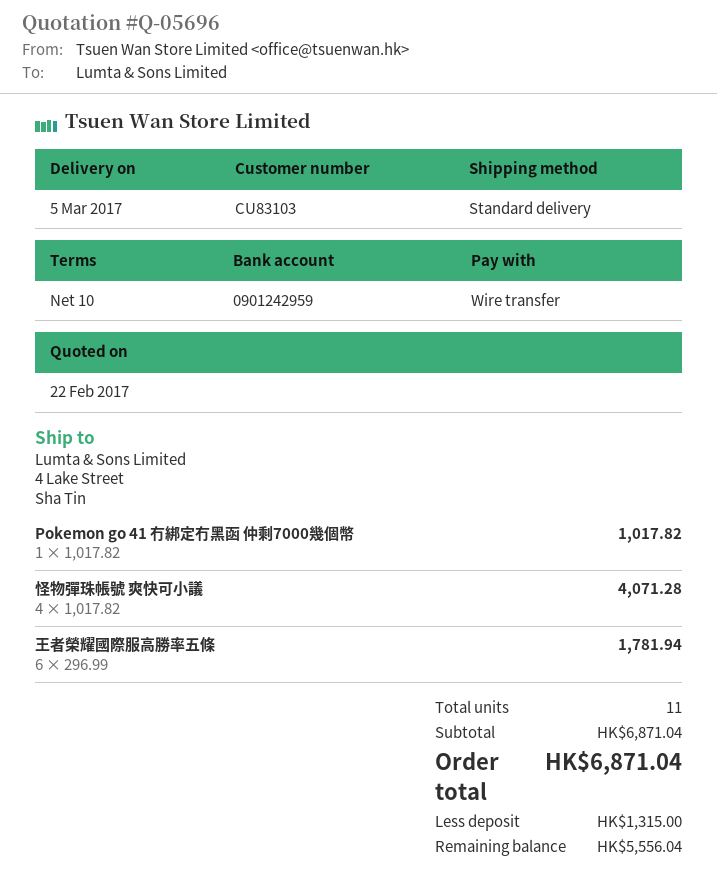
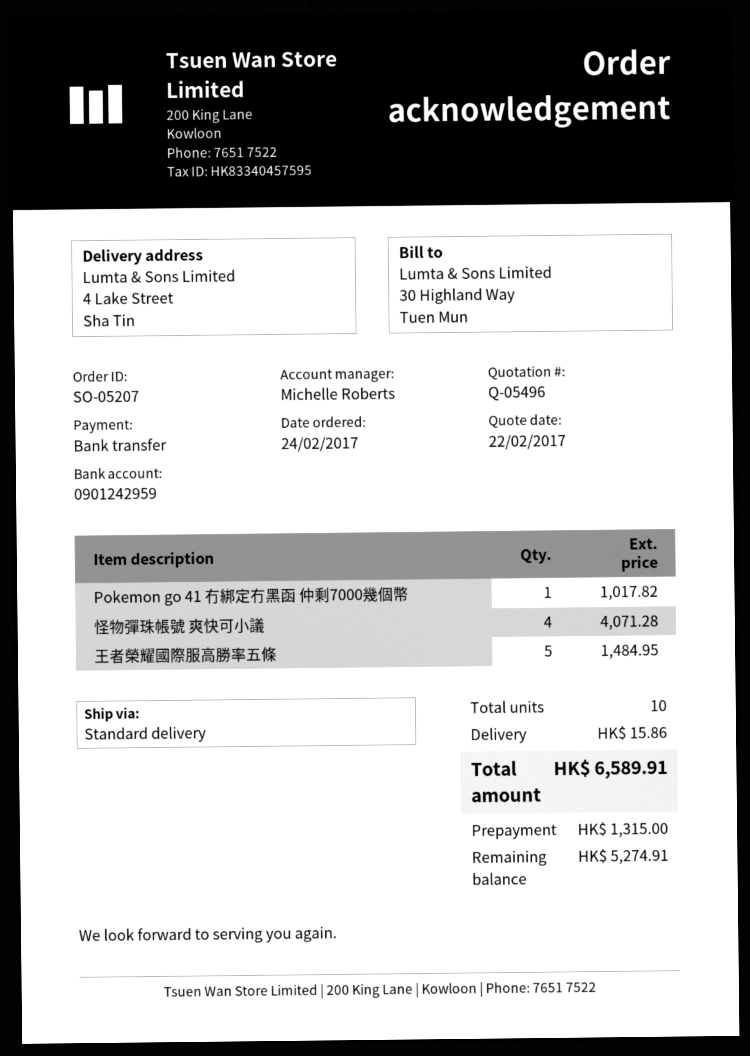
quote number: Q-05696 -> Q-05496
王者榮耀國際服高勝率五條: 6 for 1781.94 -> 5 for 1484.95
total quantity: 11 -> 10
shipping: none -> 15.86
total: 6871.04 -> 6589.91
balance: 5556.04 -> 5274.91

